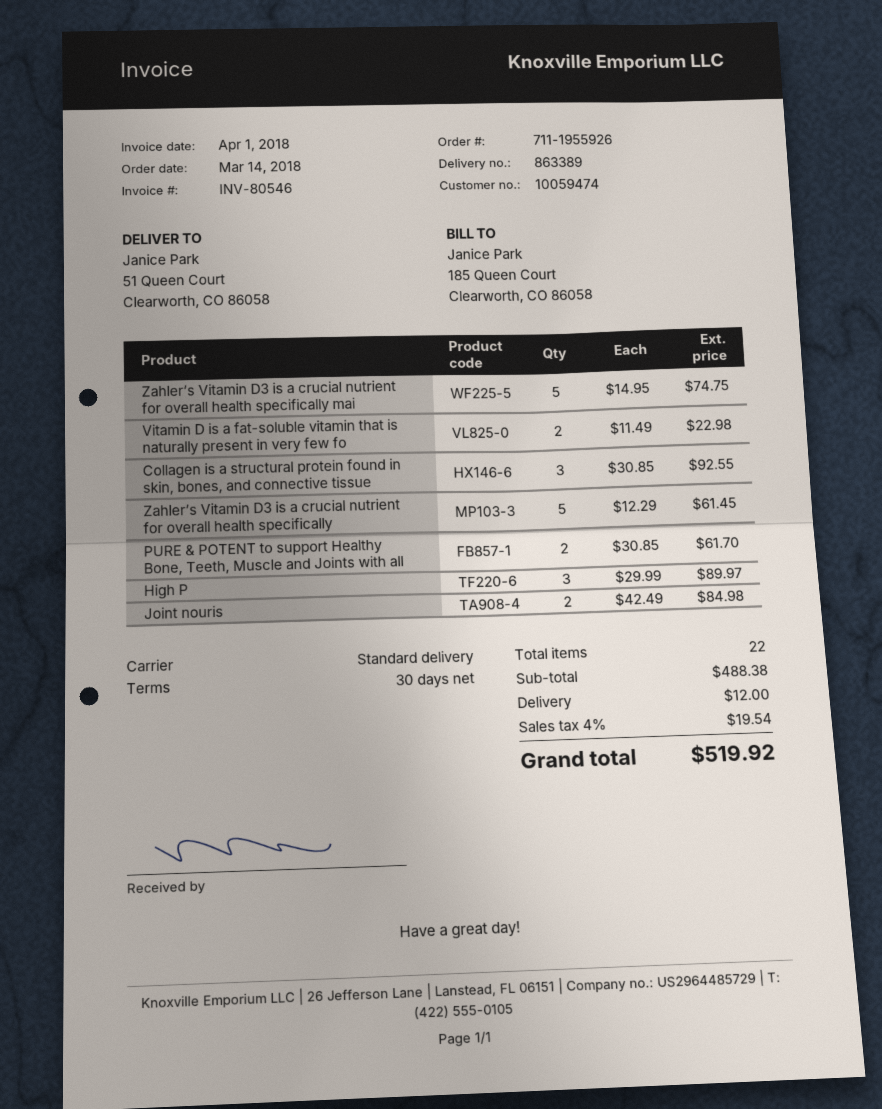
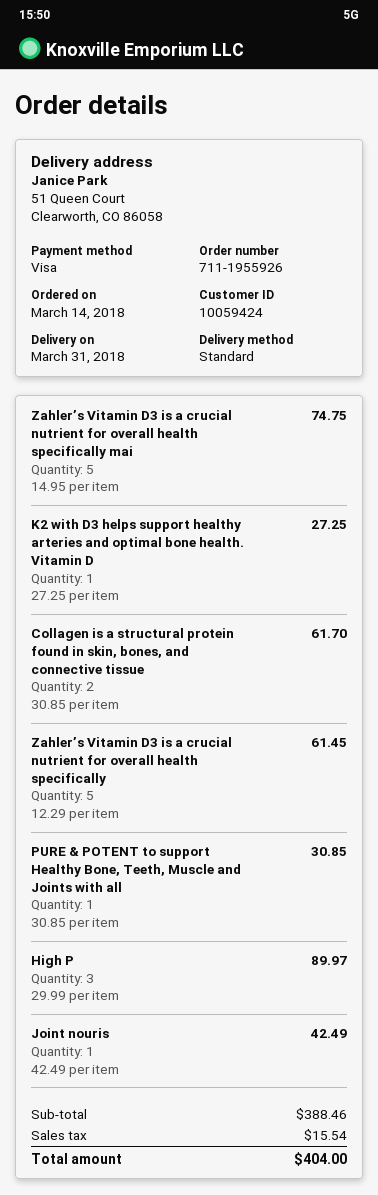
customer number: 10059474 -> 10059424
Vitamin D is a fat-soluble vitamin that is naturally present in very few fo: 2 x 11.49 = 22.98 -> none
Collagen is a structural protein found in skin, bones, and connective tissue: 3 x 30.85 = 92.55 -> 2 x 30.85 = 61.70
PURE & POTENT to support Healthy Bone, Teeth, Muscle and Joints with all: 2 x 30.85 = 61.70 -> 1 x 30.85 = 30.85
Joint nouris: 2 x 42.49 = 84.98 -> 1 x 42.49 = 42.49
K2 with D3 helps support healthy arteries and optimal bone health. Vitamin D: none -> 1 x 27.25 = 27.25
subtotal: 488.38 -> 388.46
shipping: 12.00 -> none
tax: 19.54 -> 15.54
total: 519.92 -> 404.00

